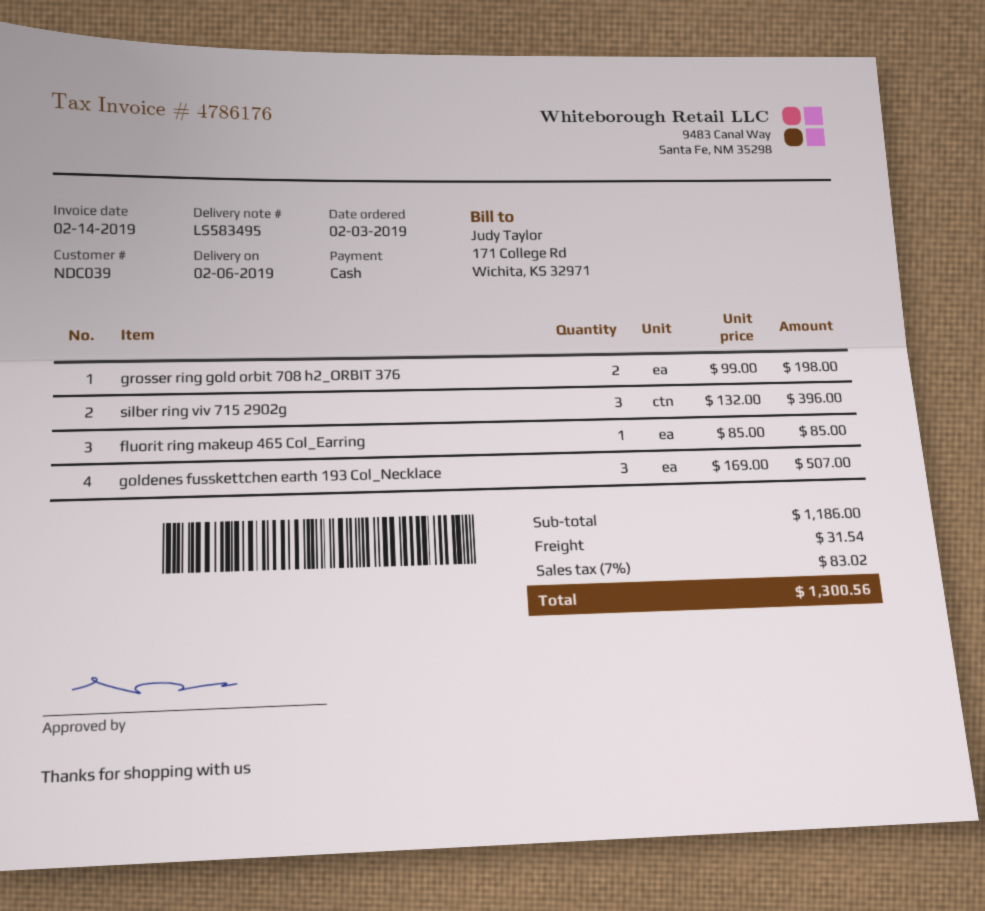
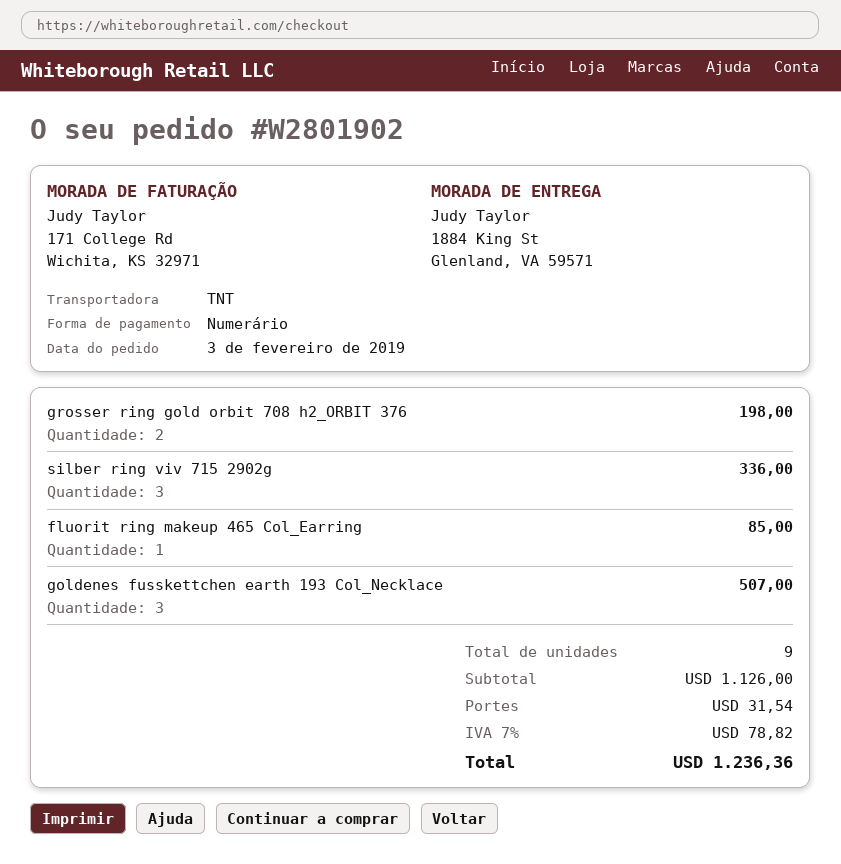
silber ring viv 715 2902g: 3 for 396.00 -> 3 for 336.00
subtotal: 1186.00 -> 1126.00
tax: 7% = 83.02 -> 7% = 78.82
total: 1300.56 -> 1236.36

